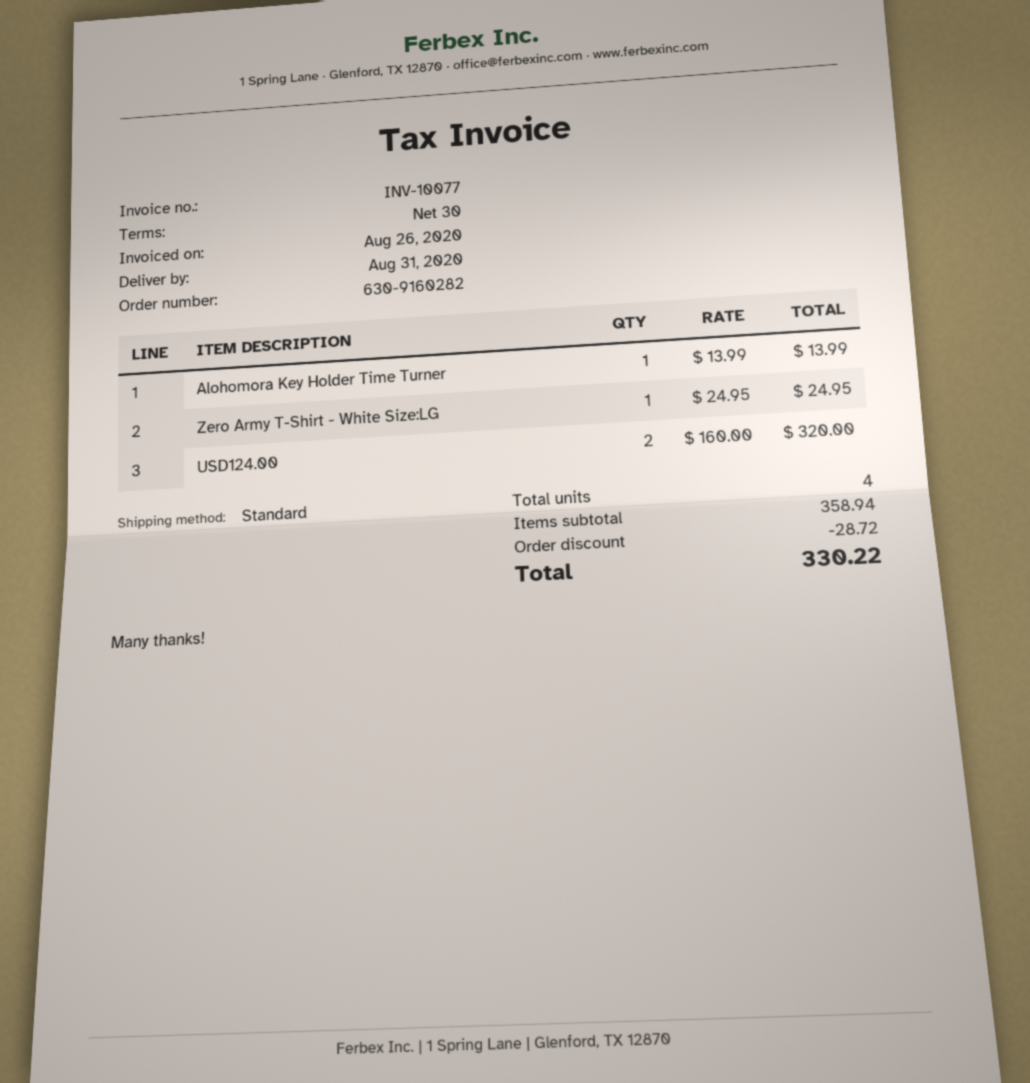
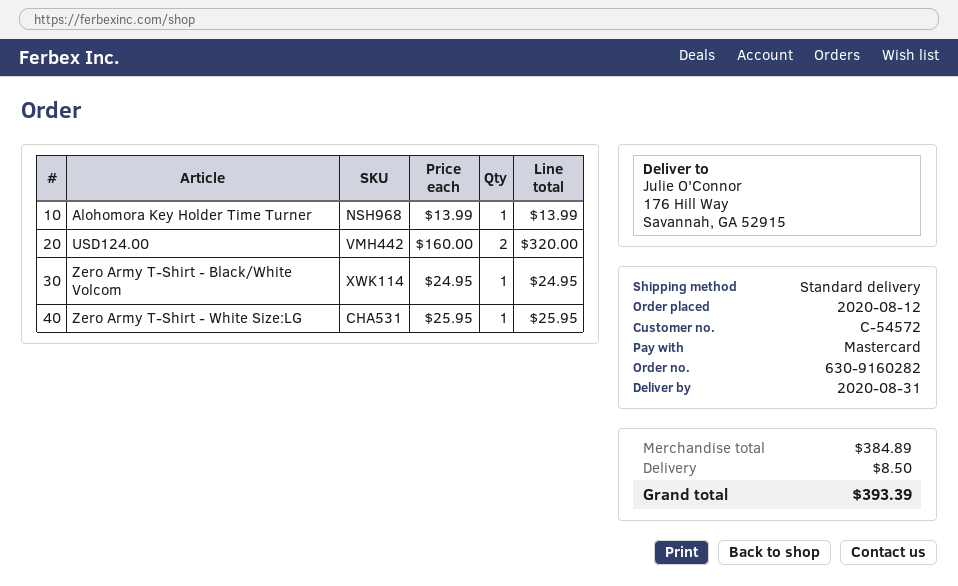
Zero Army T-Shirt - White Size:LG: 1 x 24.95 = 24.95 -> 1 x 25.95 = 25.95
Zero Army T-Shirt - Black/White Volcom: none -> 1 x 24.95 = 24.95
subtotal: 358.94 -> 384.89
discount: 28.72 -> none
shipping: none -> 8.50
total: 330.22 -> 393.39

